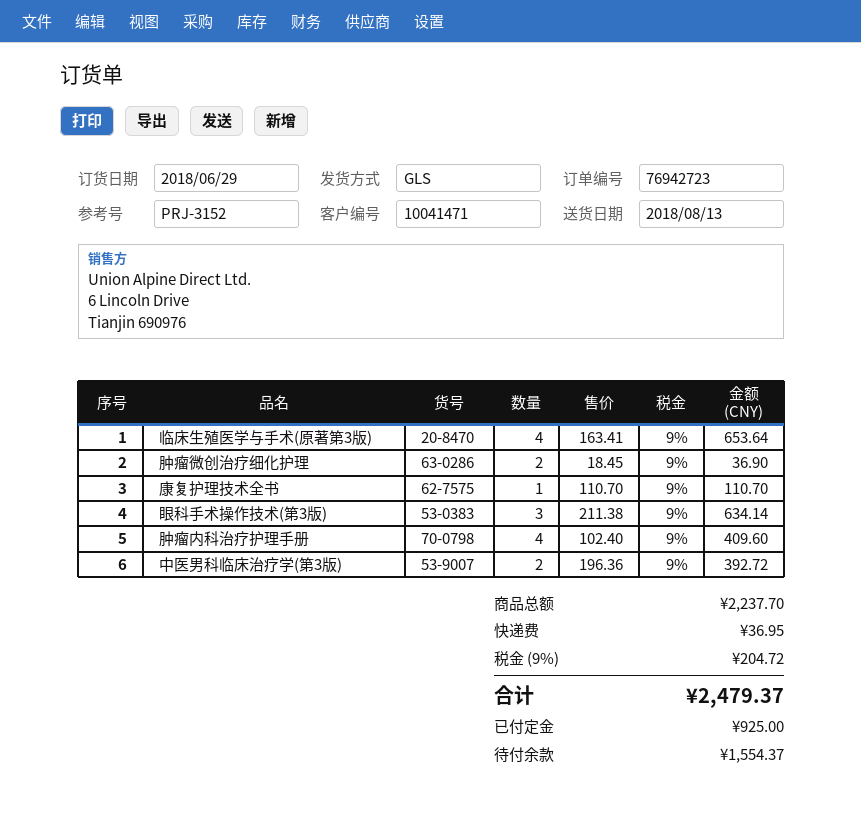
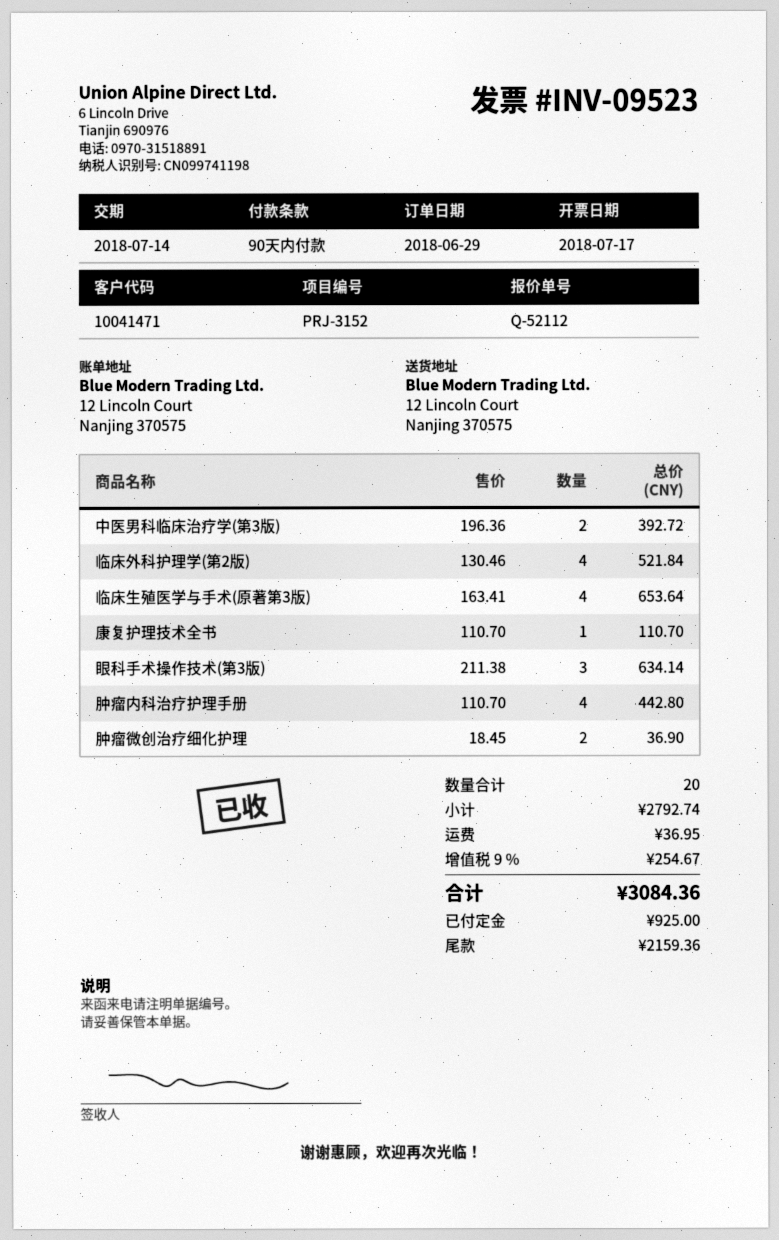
delivery date: 2018-08-13 -> 2018-07-14
肿瘤内科治疗护理手册: 4 x 102.40 = 409.60 -> 4 x 110.70 = 442.80
临床外科护理学(第2版): none -> 4 x 130.46 = 521.84
subtotal: 2237.70 -> 2792.74
tax: 9% = 204.72 -> 9% = 254.67
total: 2479.37 -> 3084.36
balance: 1554.37 -> 2159.36

